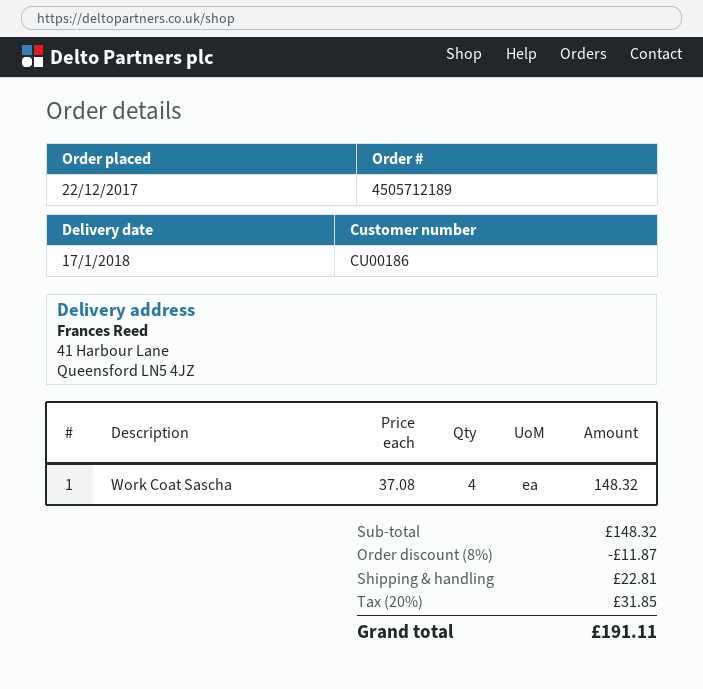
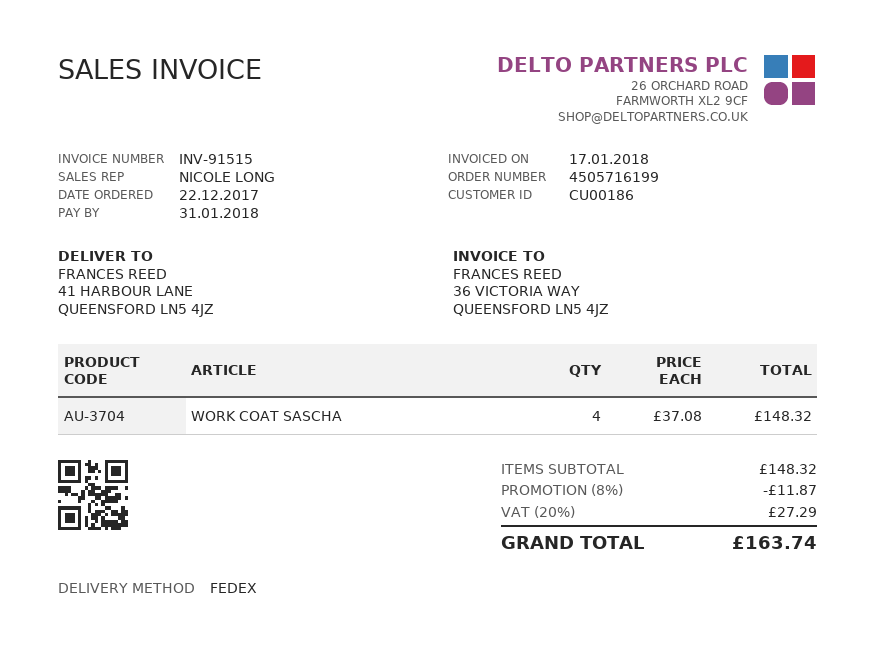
order number: 4505712189 -> 4505716199
shipping: 22.81 -> none
tax: 20% = 31.85 -> 20% = 27.29
total: 191.11 -> 163.74

